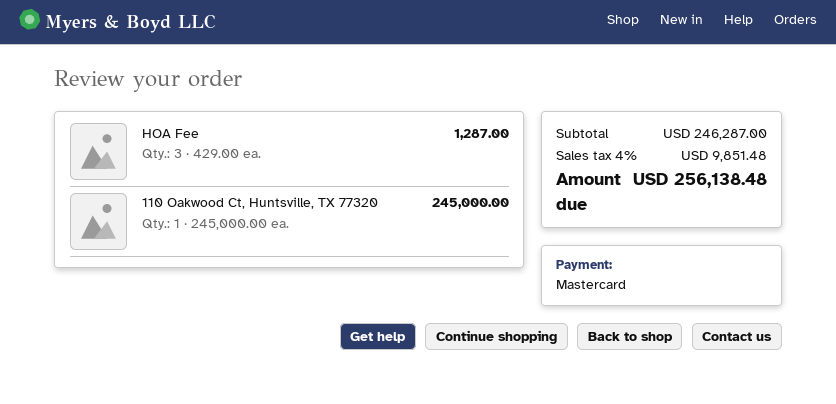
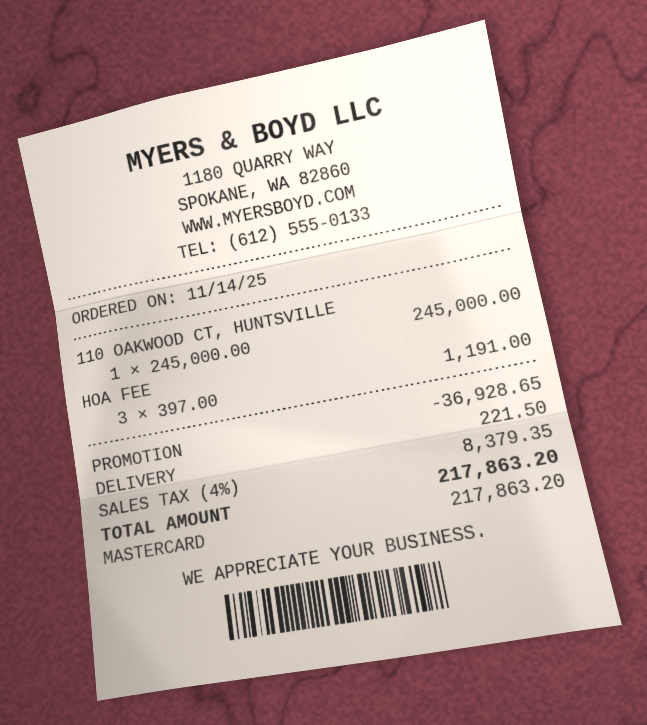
HOA Fee: 3 x 429.00 = 1287.00 -> 3 x 397.00 = 1191.00
discount: none -> 36928.65
shipping: none -> 221.50
tax: 4% = 9851.48 -> 4% = 8379.35
total: 256138.48 -> 217863.20

